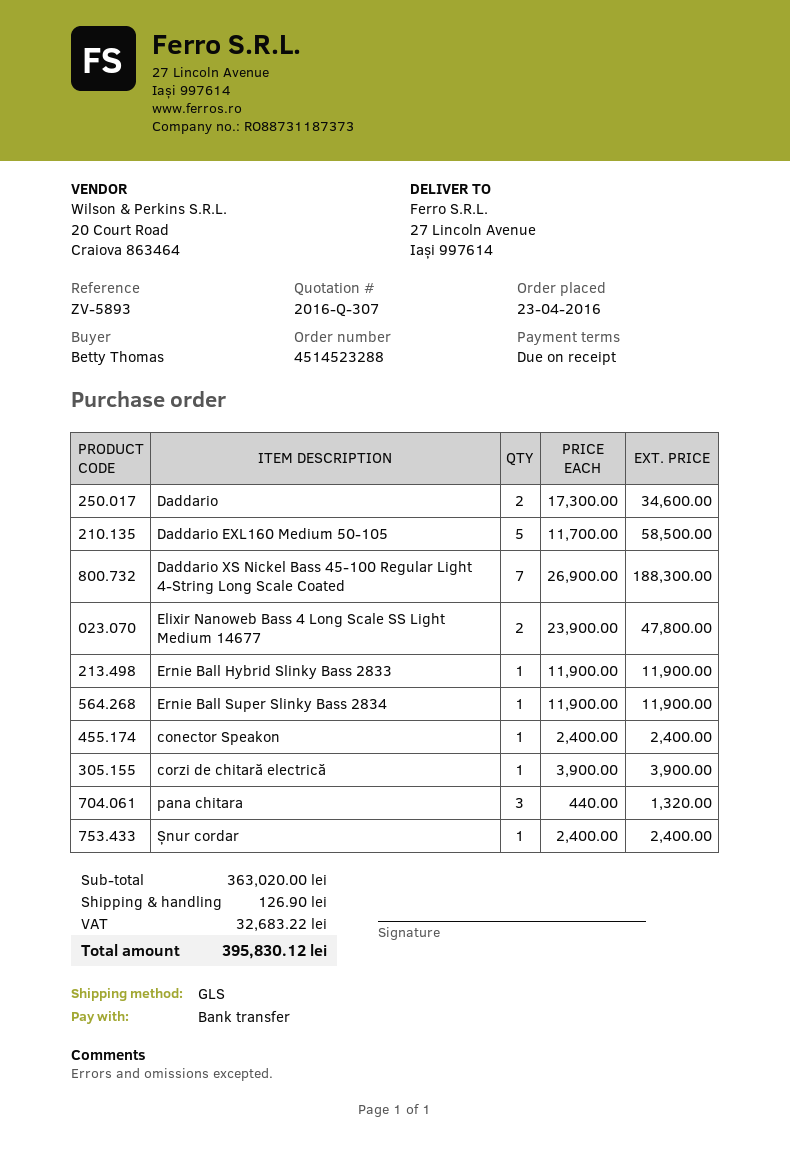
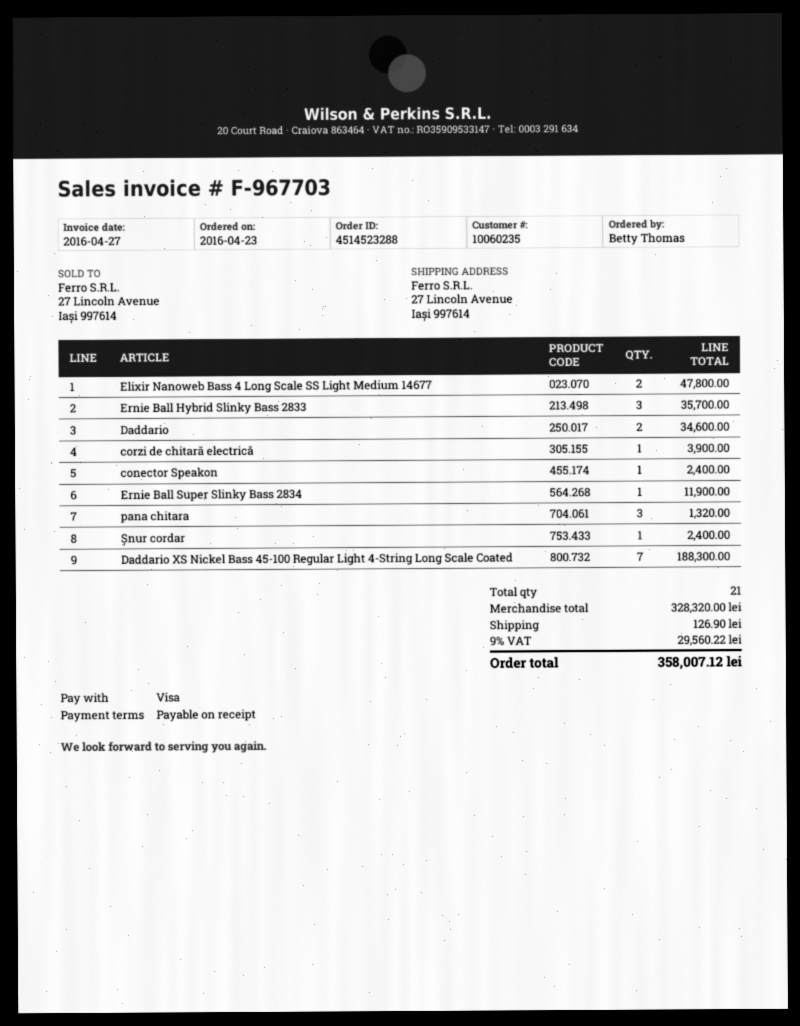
payment method: bank transfer -> Visa
Daddario EXL160 Medium 50-105: 5 for 58500.00 -> none
Ernie Ball Hybrid Slinky Bass 2833: 1 for 11900.00 -> 3 for 35700.00
subtotal: 363020.00 -> 328320.00
tax: 32683.22 -> 29560.22
total: 395830.12 -> 358007.12

